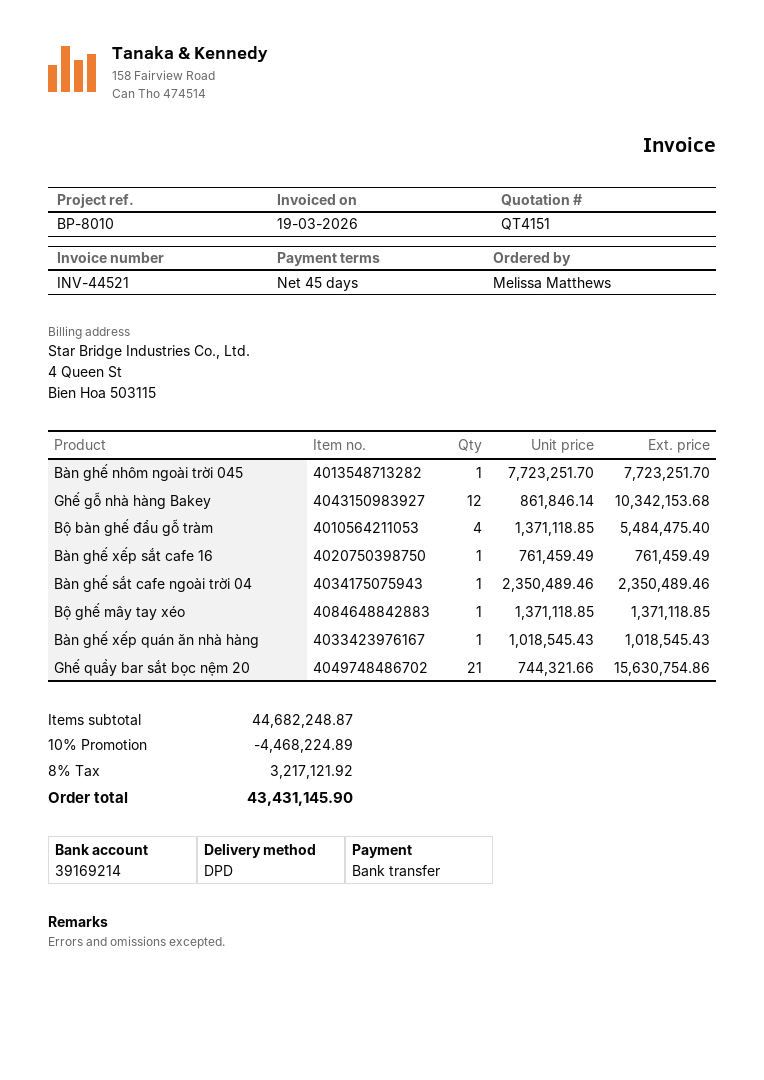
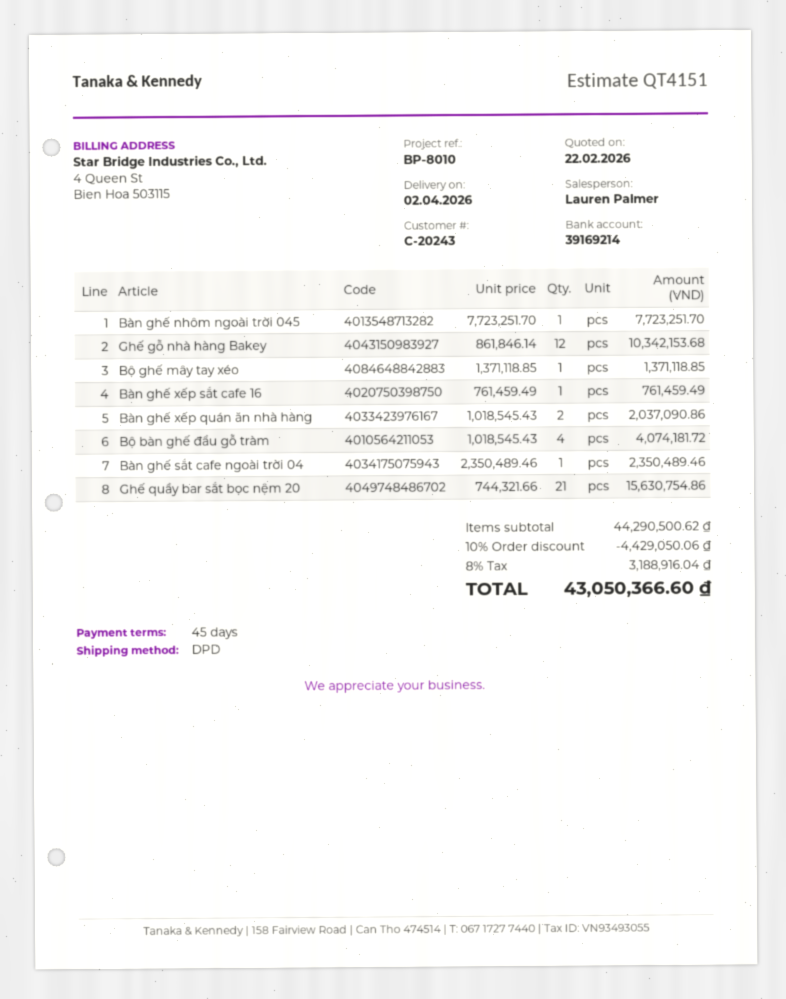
Bộ bàn ghế đẩu gỗ tràm: 4 x 1371118.85 = 5484475.40 -> 4 x 1018545.43 = 4074181.72
Bàn ghế xếp quán ăn nhà hàng: 1 x 1018545.43 = 1018545.43 -> 2 x 1018545.43 = 2037090.86
subtotal: 44682248.87 -> 44290500.62
discount: 10% = 4468224.89 -> 10% = 4429050.06
tax: 8% = 3217121.92 -> 8% = 3188916.04
total: 43431145.90 -> 43050366.60

